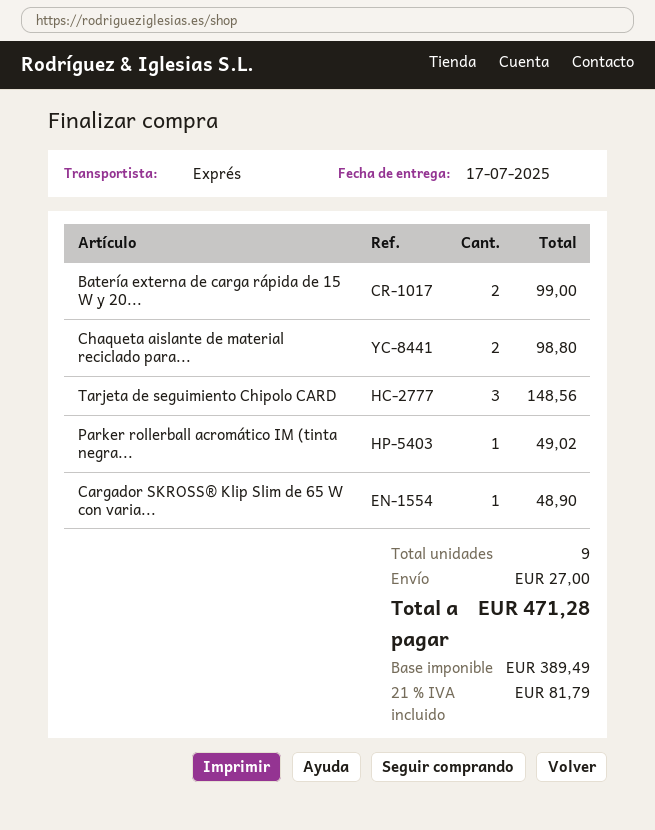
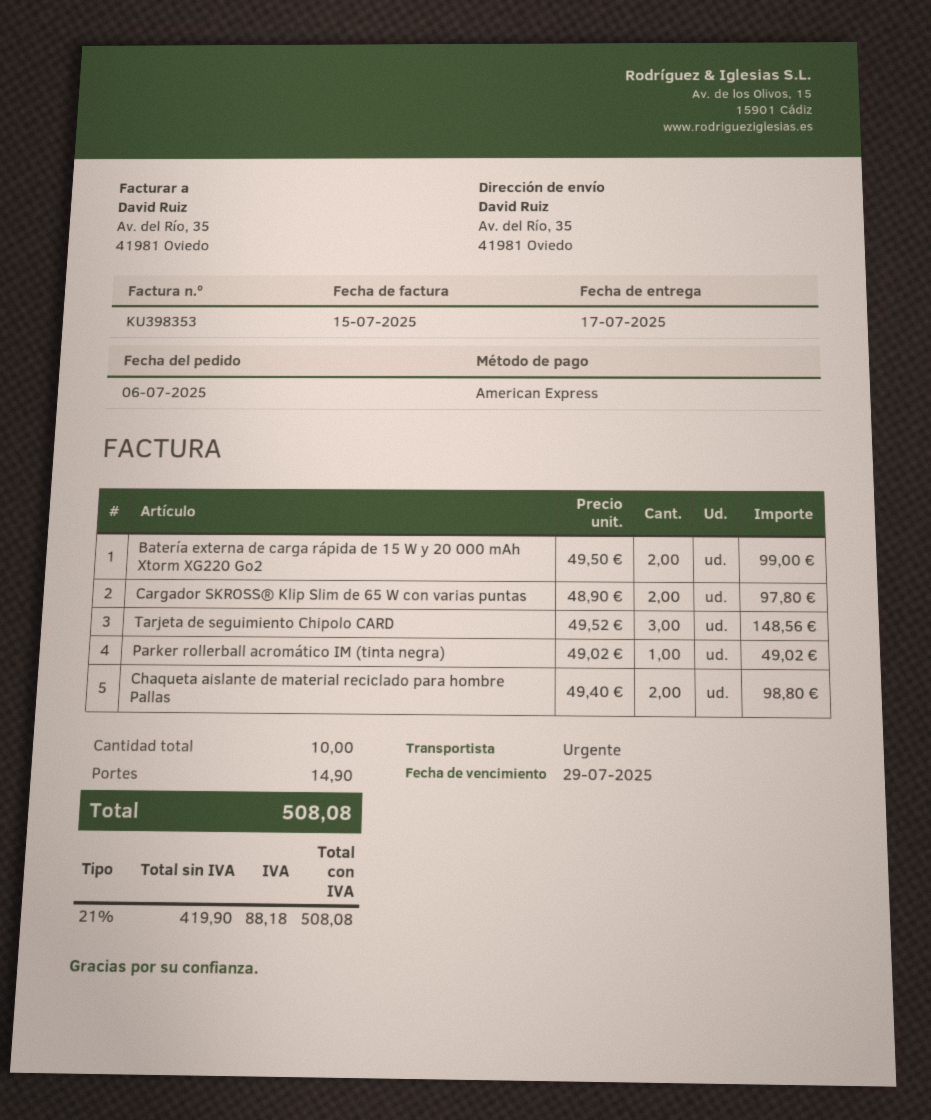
Cargador SKROSS® Klip Slim de 65 W con varia...: 1 for 48.90 -> 2 for 97.80
total quantity: 9 -> 10
shipping: 27.00 -> 14.90
net: 389.49 -> 419.90
tax: 21% = 81.79 -> 21% = 88.18
total: 471.28 -> 508.08

